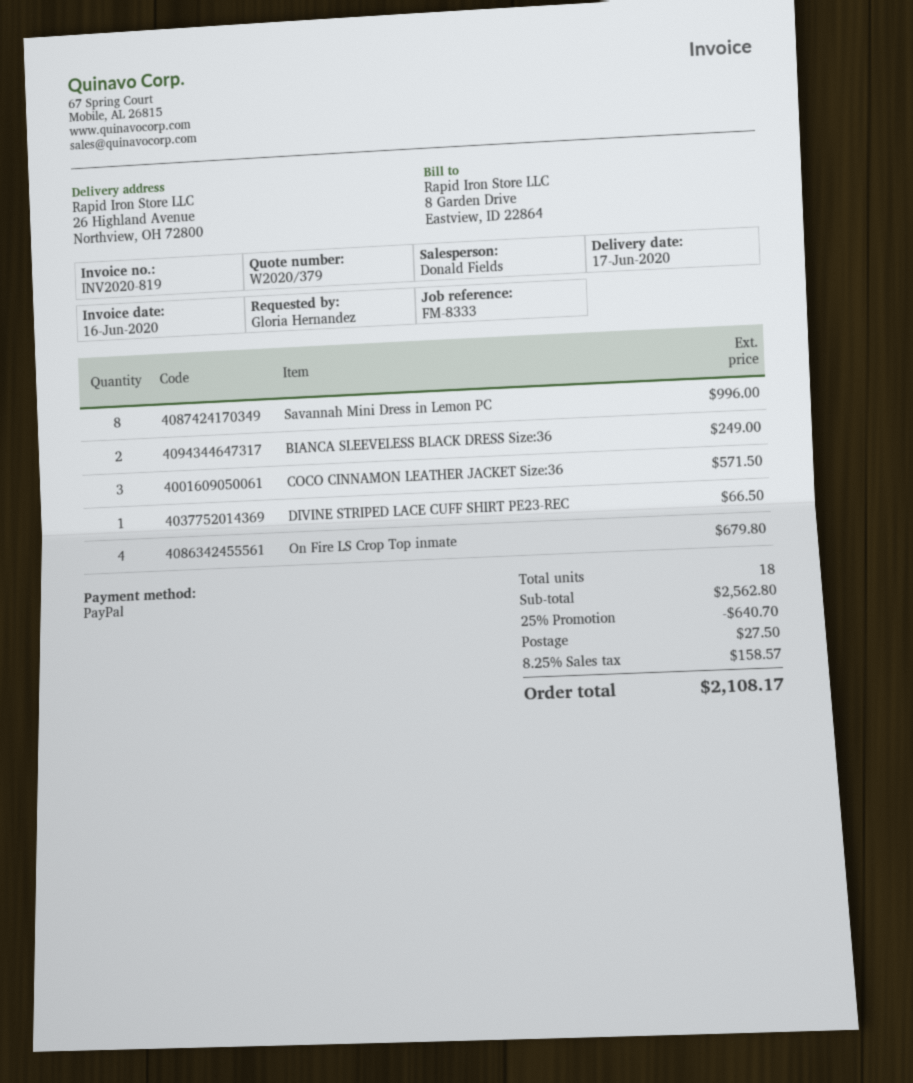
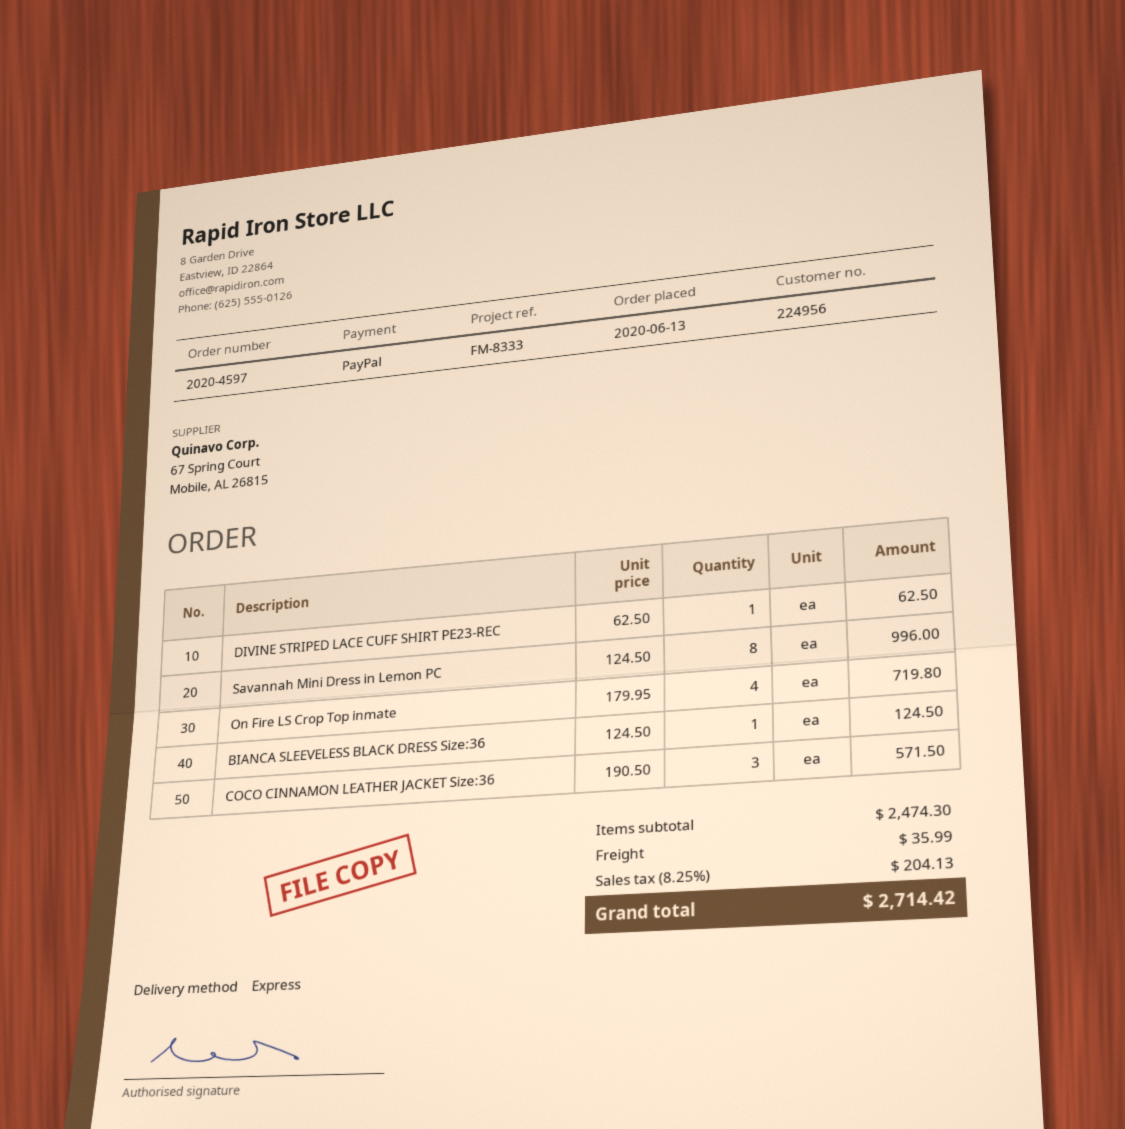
BIANCA SLEEVELESS BLACK DRESS Size:36: 2 for 249.00 -> 1 for 124.50
DIVINE STRIPED LACE CUFF SHIRT PE23-REC: 1 for 66.50 -> 1 for 62.50
On Fire LS Crop Top inmate: 4 for 679.80 -> 4 for 719.80
subtotal: 2562.80 -> 2474.30
discount: 25% = 640.70 -> none
shipping: 27.50 -> 35.99
tax: 8.25% = 158.57 -> 8.25% = 204.13
total: 2108.17 -> 2714.42

